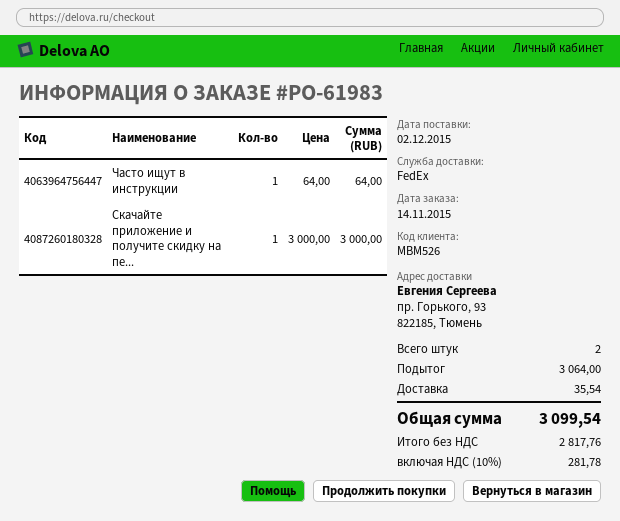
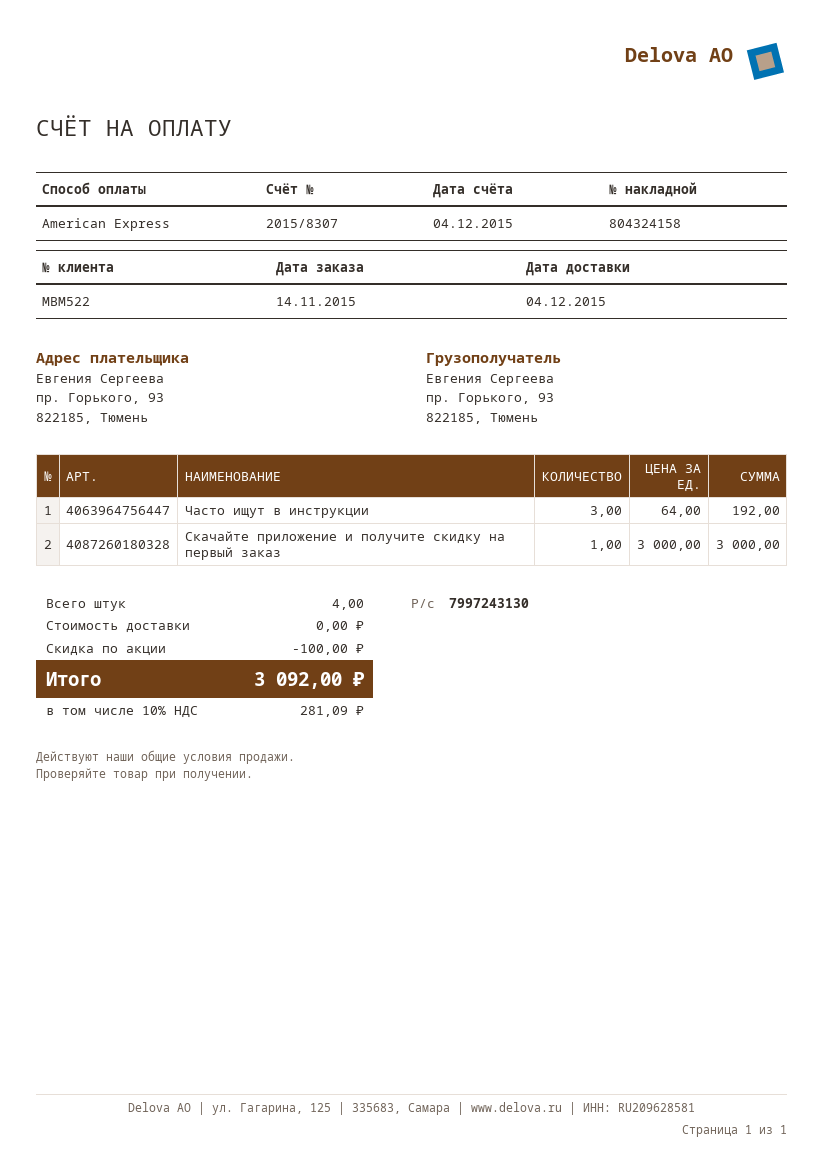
delivery date: 2015-12-02 -> 2015-12-04
customer number: MBM526 -> MBM522
Часто ищут в инструкции: 1 x 64.00 = 64.00 -> 3 x 64.00 = 192.00
total quantity: 2 -> 4
discount: none -> 100.00
shipping: 35.54 -> 0.00
tax: 10% = 281.78 -> 10% = 281.09
total: 3099.54 -> 3092.00

